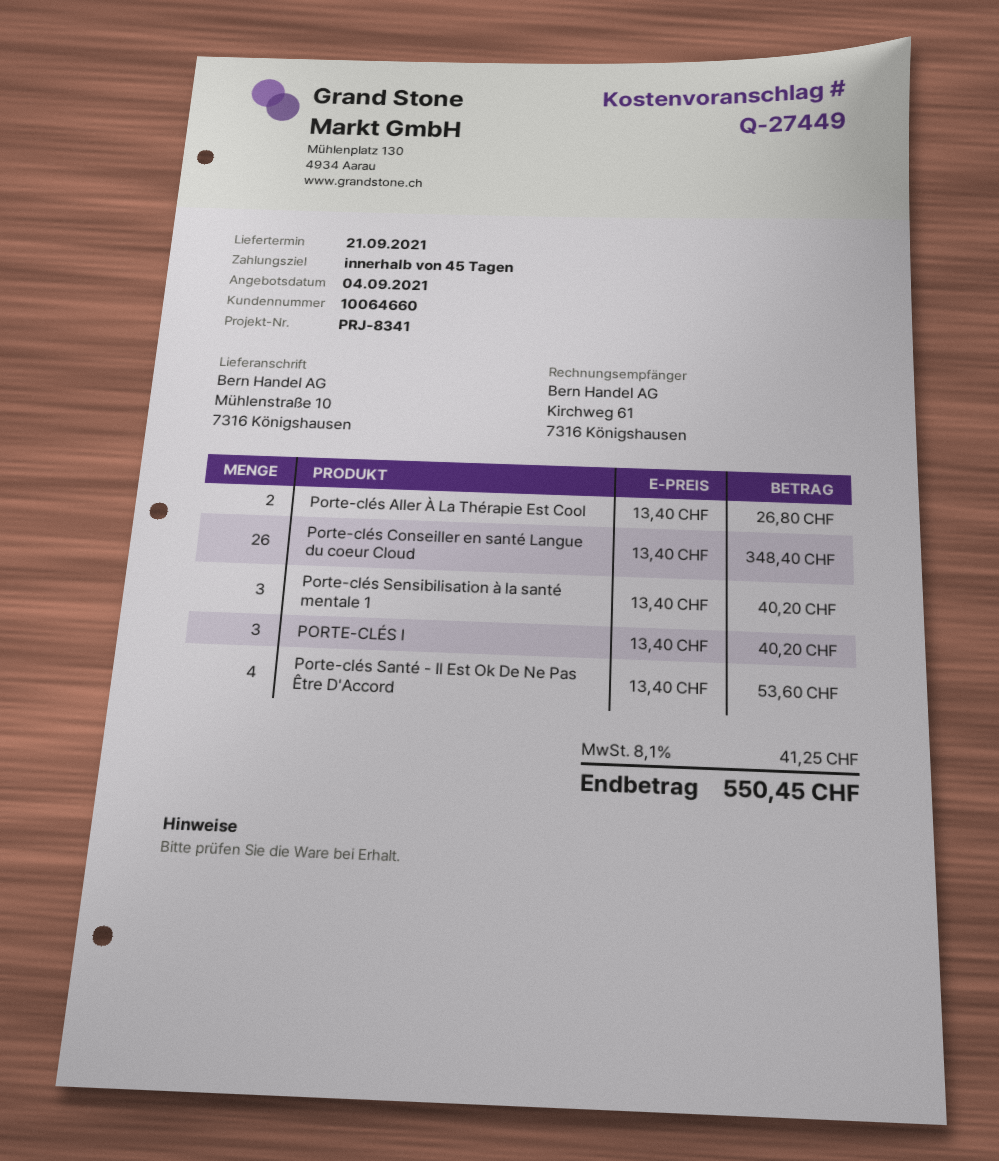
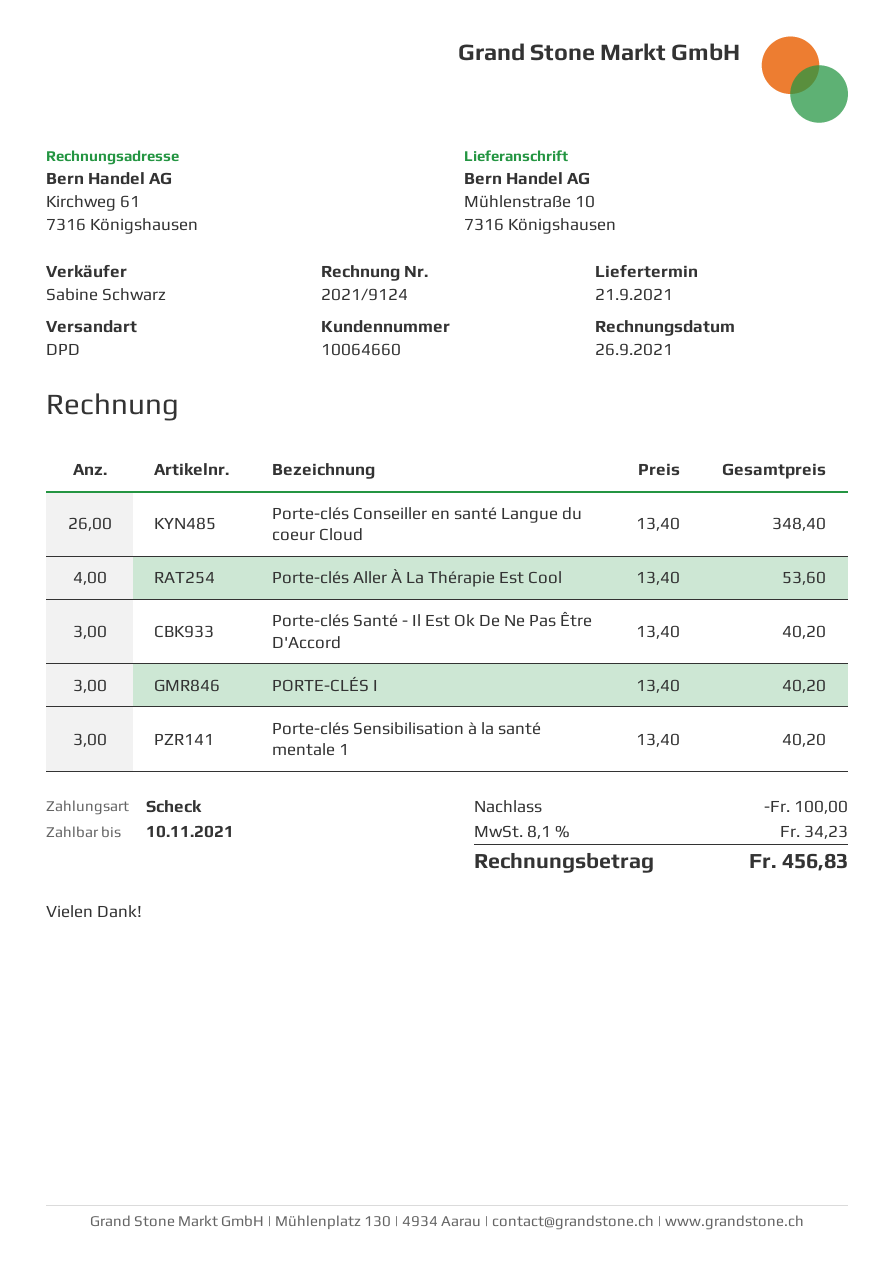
Porte-clés Aller À La Thérapie Est Cool: 2 x 13.40 = 26.80 -> 4 x 13.40 = 53.60
Porte-clés Santé - Il Est Ok De Ne Pas Être D'Accord: 4 x 13.40 = 53.60 -> 3 x 13.40 = 40.20
discount: none -> 100.00
tax: 8.1% = 41.25 -> 8.1% = 34.23
total: 550.45 -> 456.83

